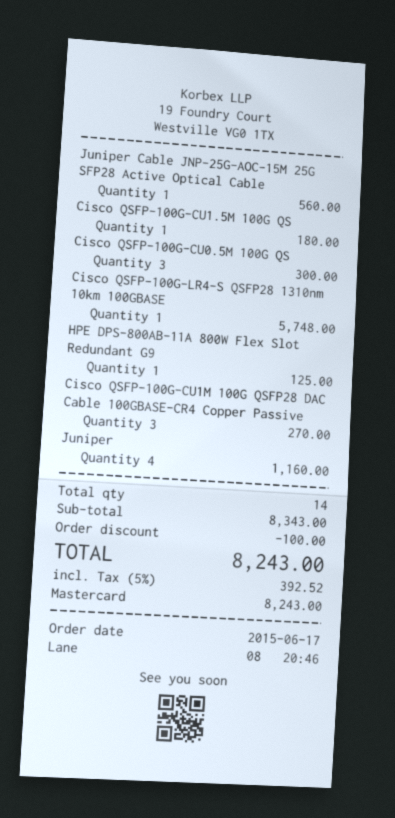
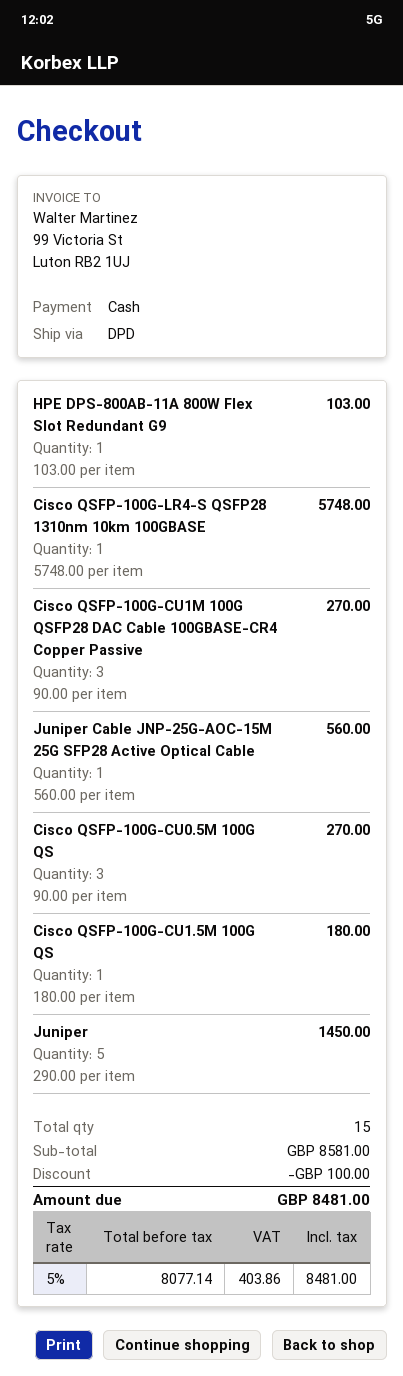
payment method: Mastercard -> cash
Cisco QSFP-100G-CU0.5M 100G QS: 3 for 300.00 -> 3 for 270.00
HPE DPS-800AB-11A 800W Flex Slot Redundant G9: 1 for 125.00 -> 1 for 103.00
Juniper: 4 for 1160.00 -> 5 for 1450.00
total quantity: 14 -> 15
subtotal: 8343.00 -> 8581.00
tax: 5% = 392.52 -> 5% = 403.86
total: 8243.00 -> 8481.00

